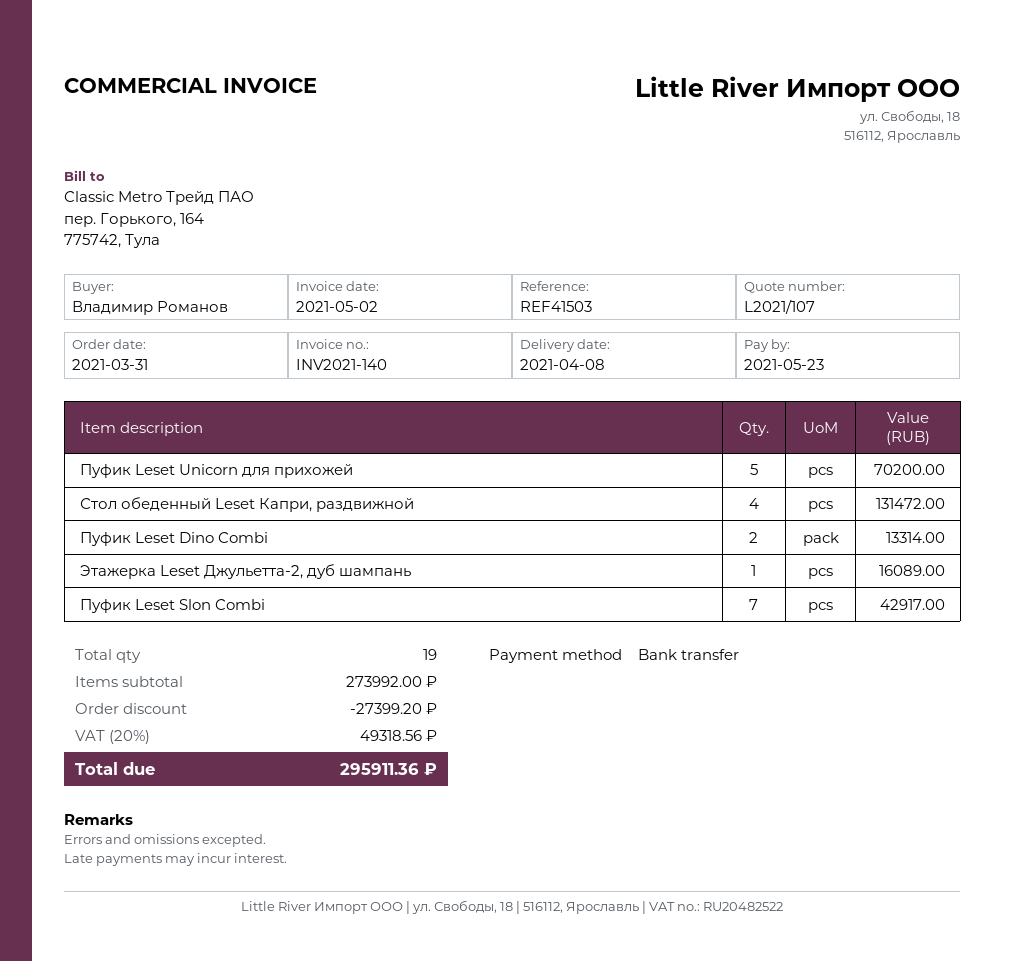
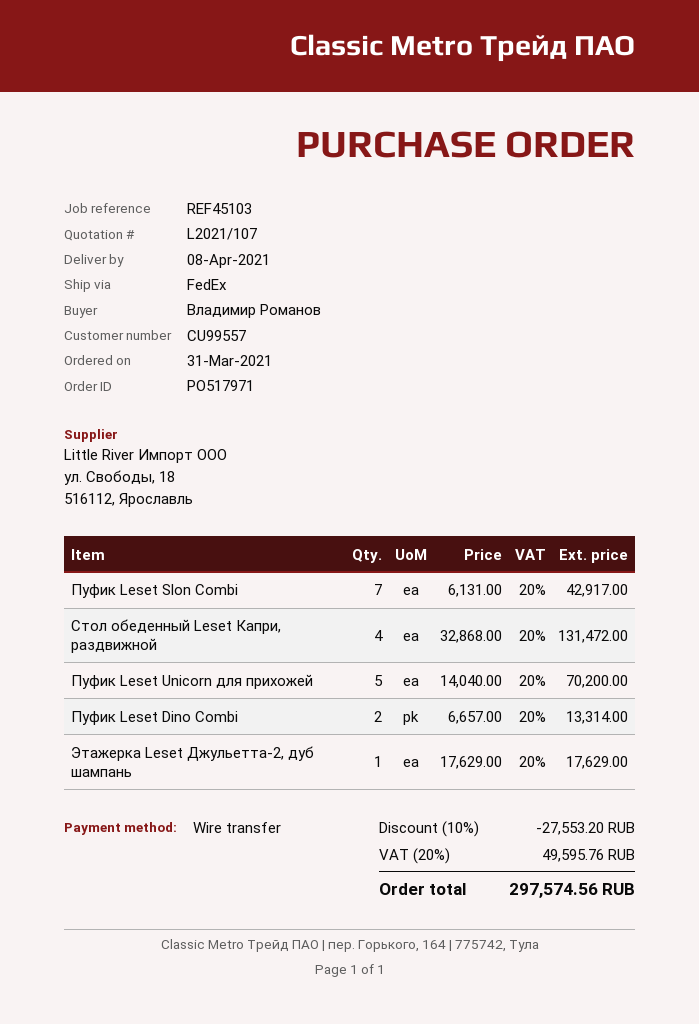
reference: REF41503 -> REF45103
Этажерка Leset Джульетта-2, дуб шампань: 1 for 16089.00 -> 1 for 17629.00
discount: 27399.20 -> 27553.20
tax: 20% = 49318.56 -> 20% = 49595.76
total: 295911.36 -> 297574.56

